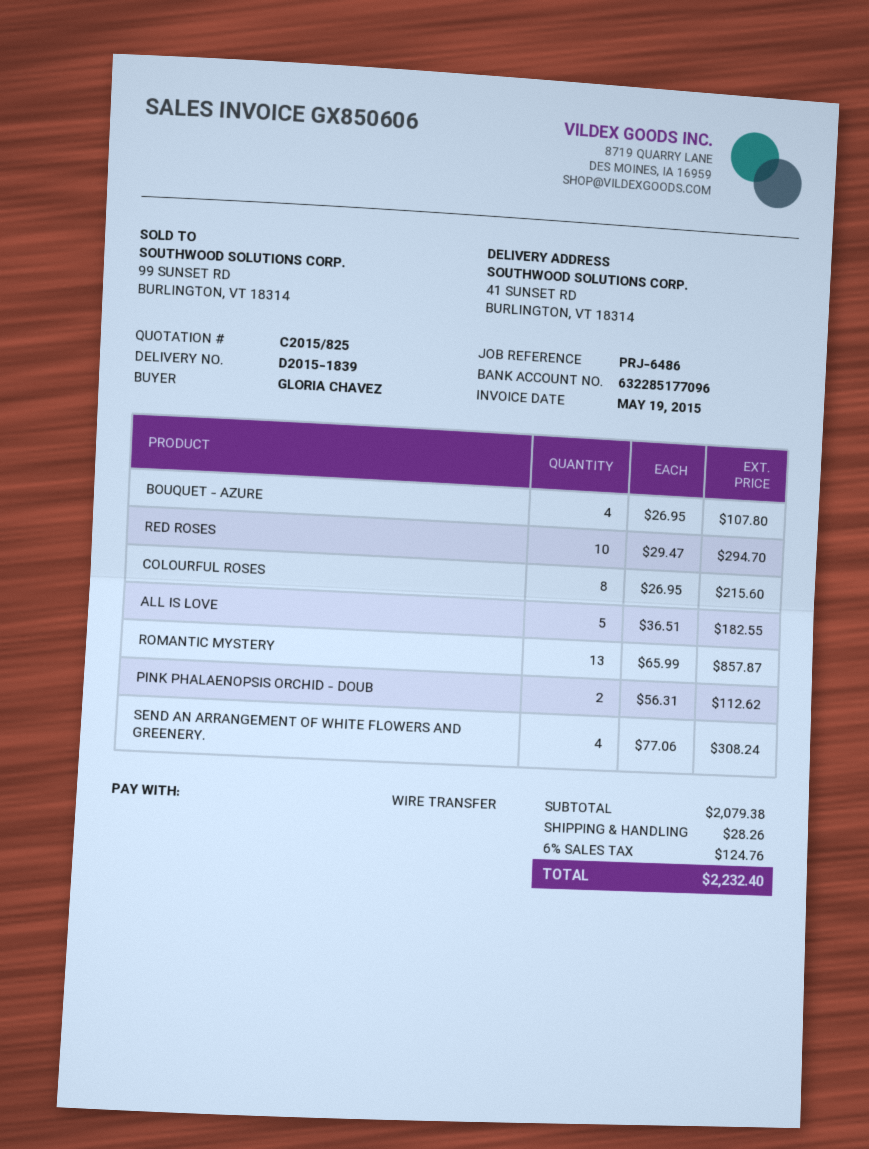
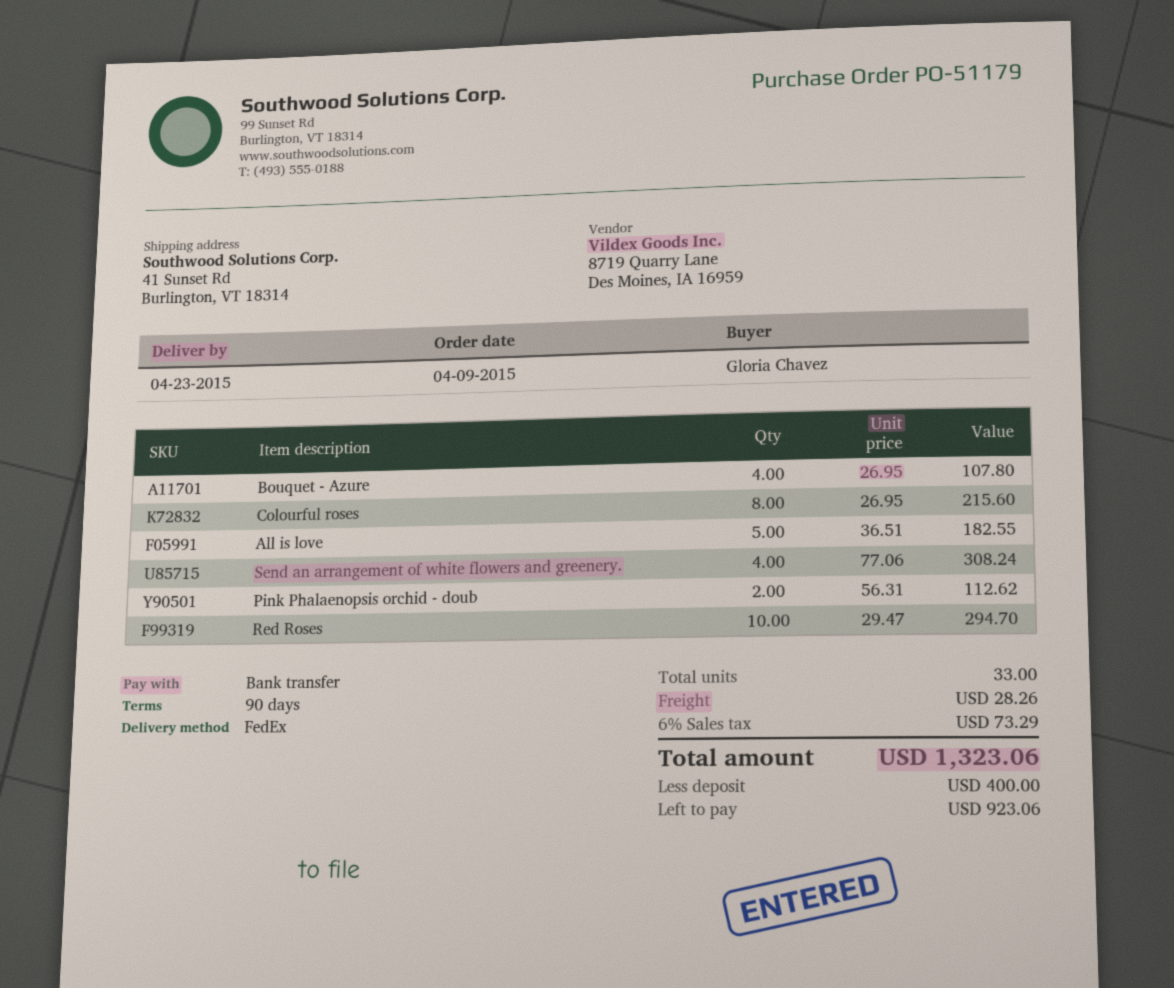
ROMANTIC MYSTERY: 13 x 65.99 = 857.87 -> none
tax: 6% = 124.76 -> 6% = 73.29
total: 2232.40 -> 1323.06

